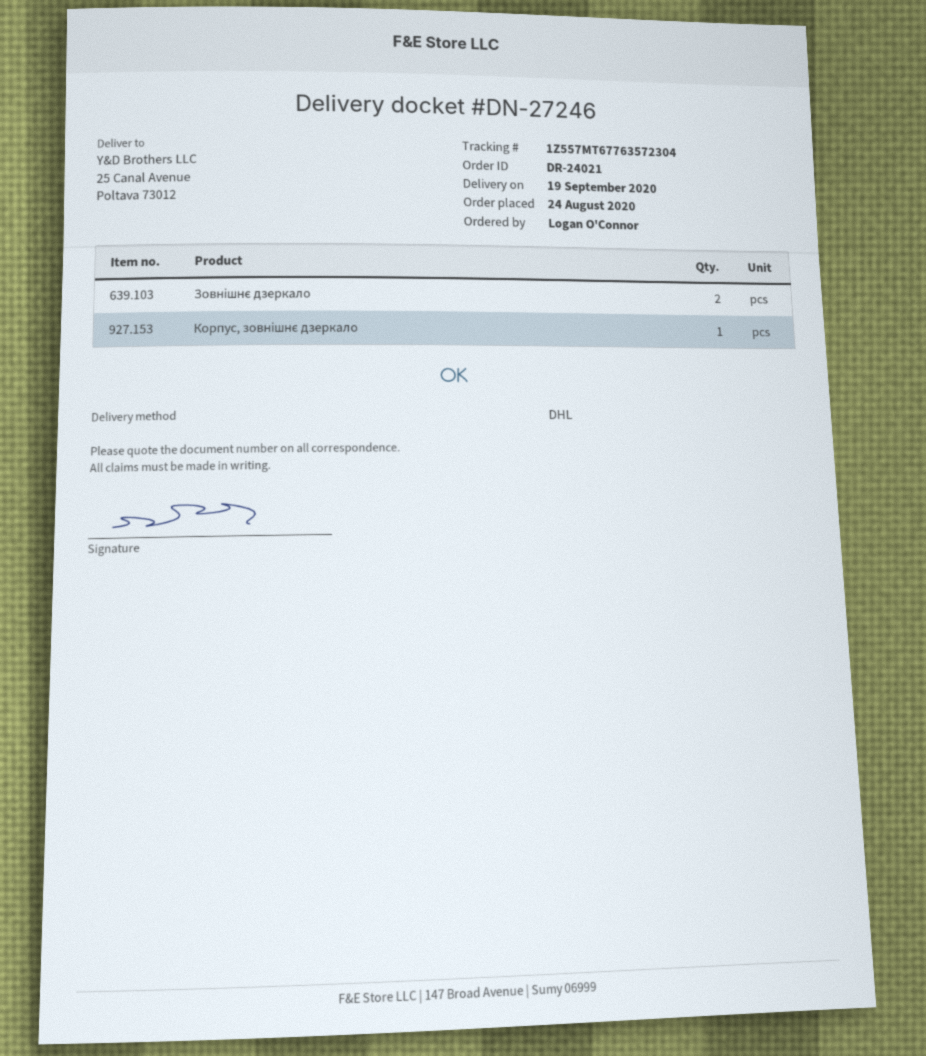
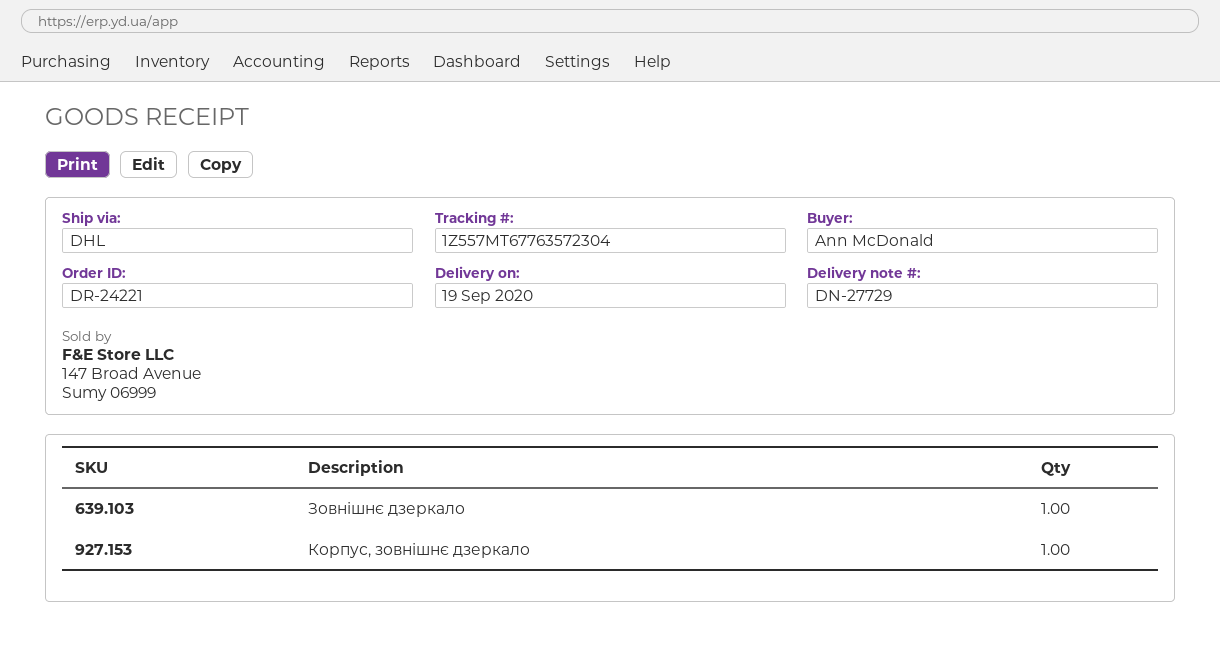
order number: DR-24021 -> DR-24221
delivery note number: DN-27246 -> DN-27729
ordered by: Logan O'Connor -> Ann McDonald
Зовнішнє дзеркало: 2 -> 1

